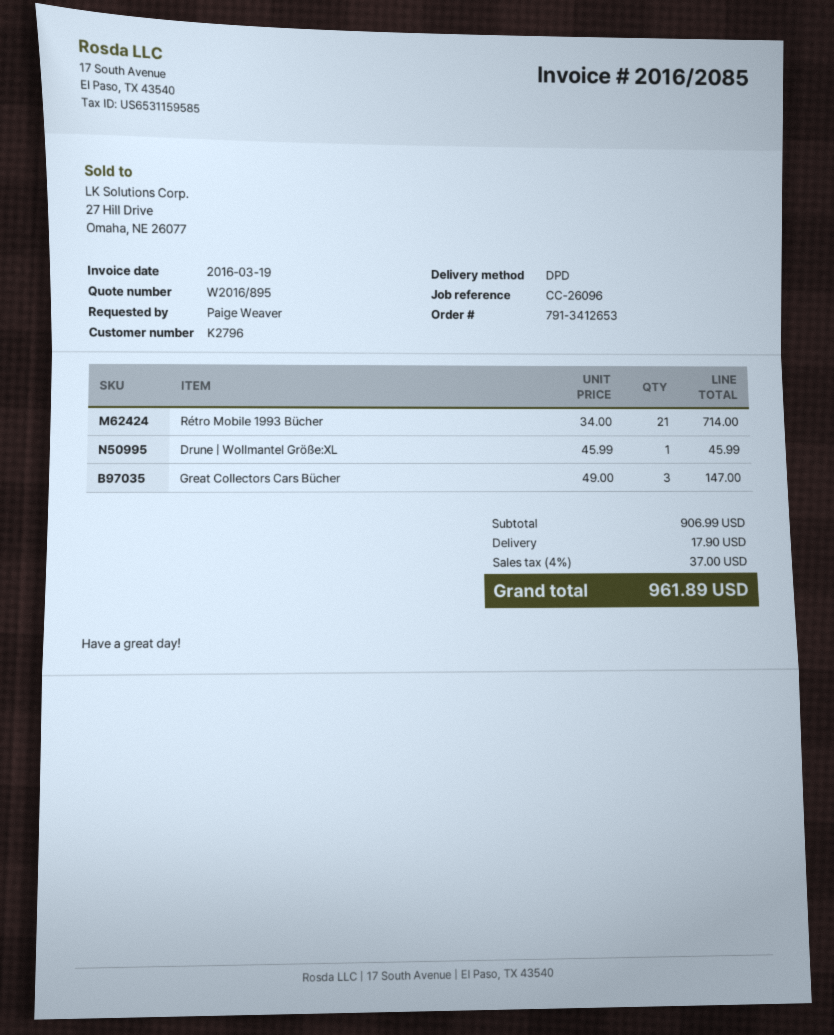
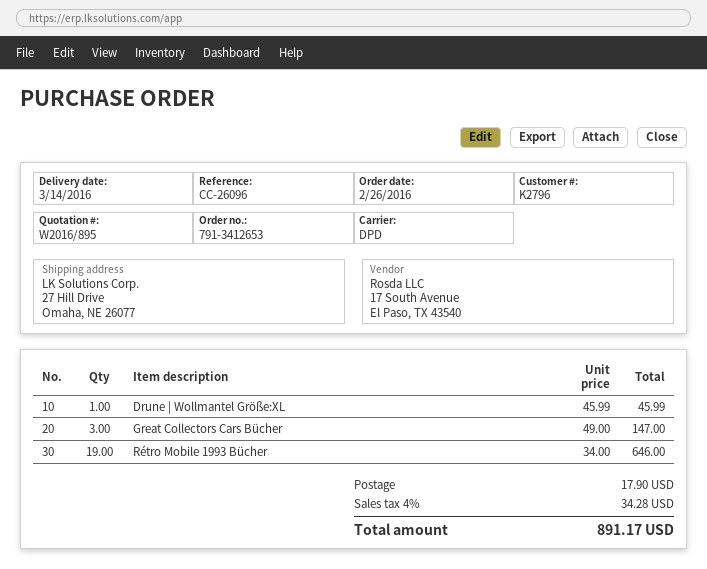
Rétro Mobile 1993 Bücher: 21 x 34.00 = 714.00 -> 19 x 34.00 = 646.00
tax: 4% = 37.00 -> 4% = 34.28
total: 961.89 -> 891.17

